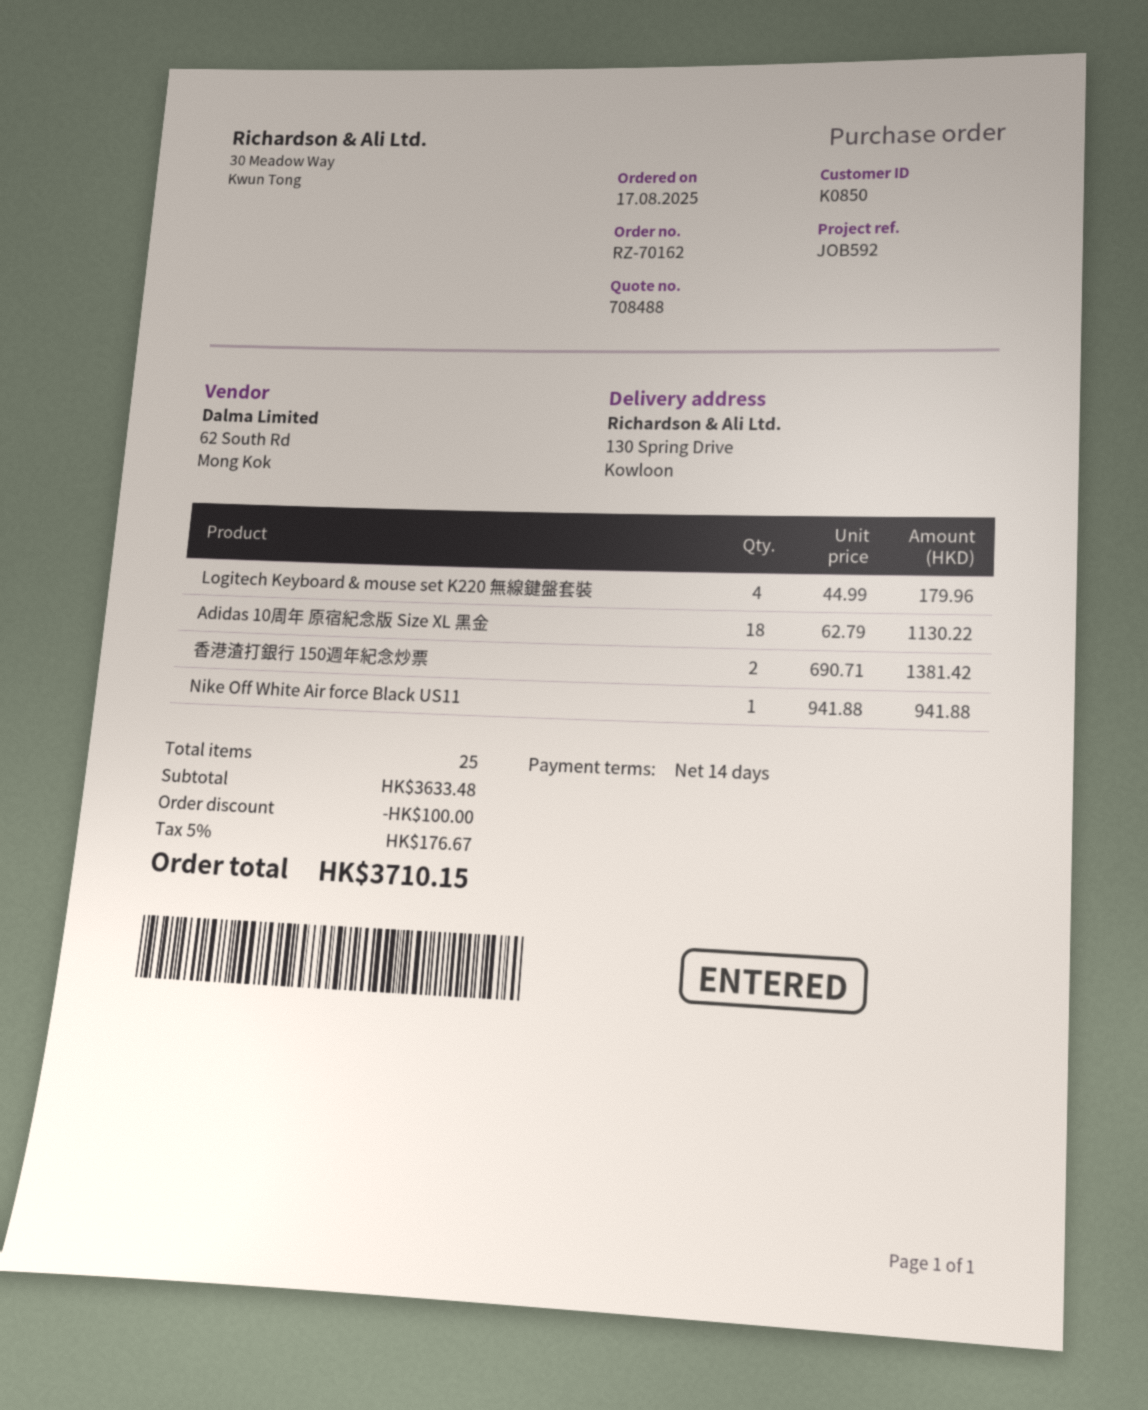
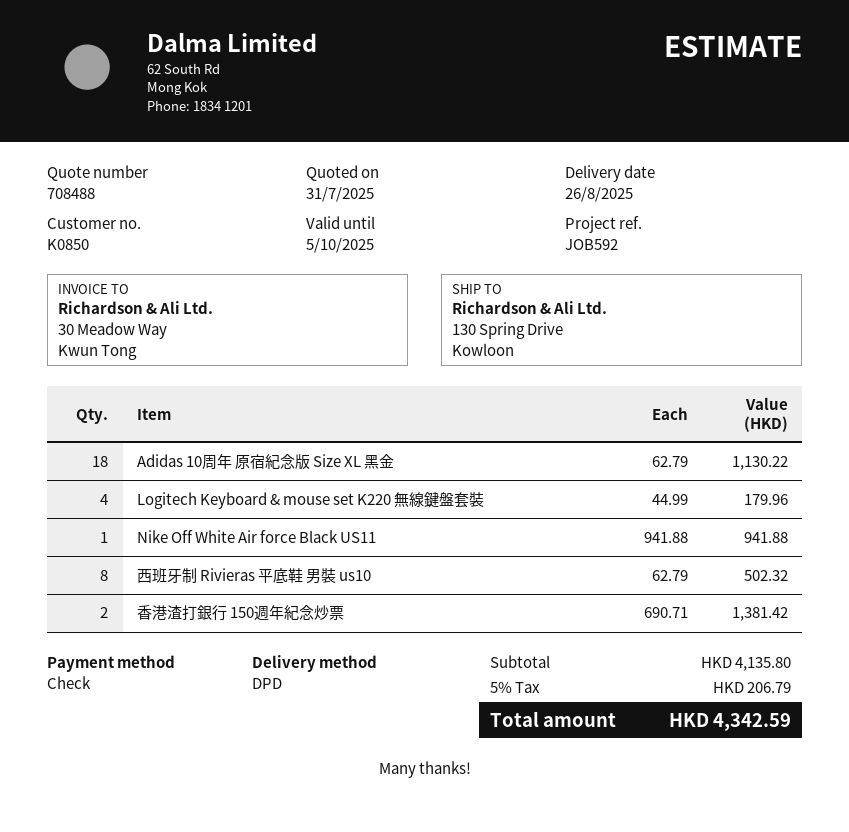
西班牙制 Rivieras 平底鞋 男裝 us10: none -> 8 x 62.79 = 502.32
subtotal: 3633.48 -> 4135.80
discount: 100.00 -> none
tax: 5% = 176.67 -> 5% = 206.79
total: 3710.15 -> 4342.59

